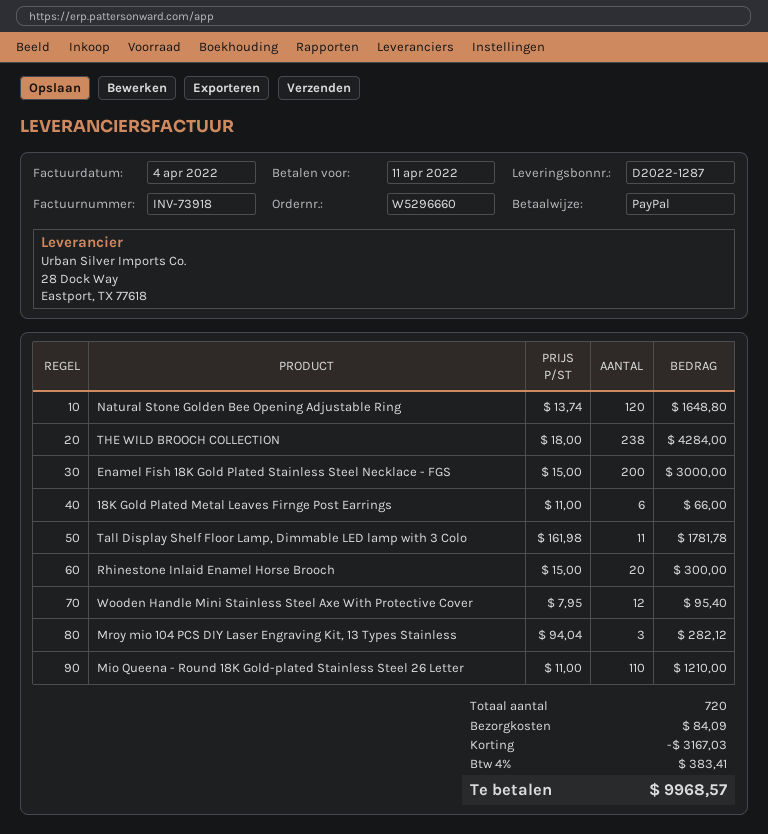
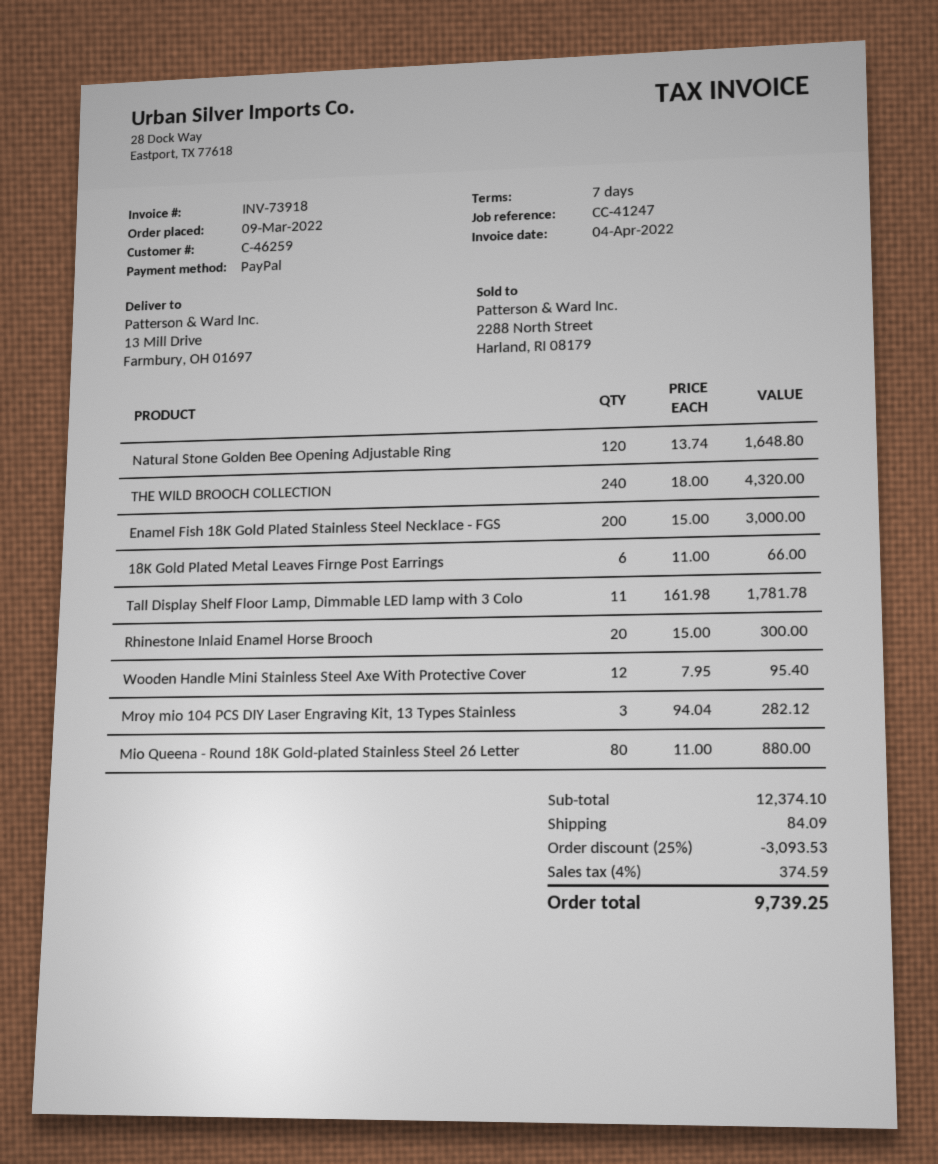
THE WILD BROOCH COLLECTION: 238 x 18.00 = 4284.00 -> 240 x 18.00 = 4320.00
Mio Queena - Round 18K Gold-plated Stainless Steel 26 Letter: 110 x 11.00 = 1210.00 -> 80 x 11.00 = 880.00
discount: 3167.03 -> 3093.53
tax: 4% = 383.41 -> 4% = 374.59
total: 9968.57 -> 9739.25

